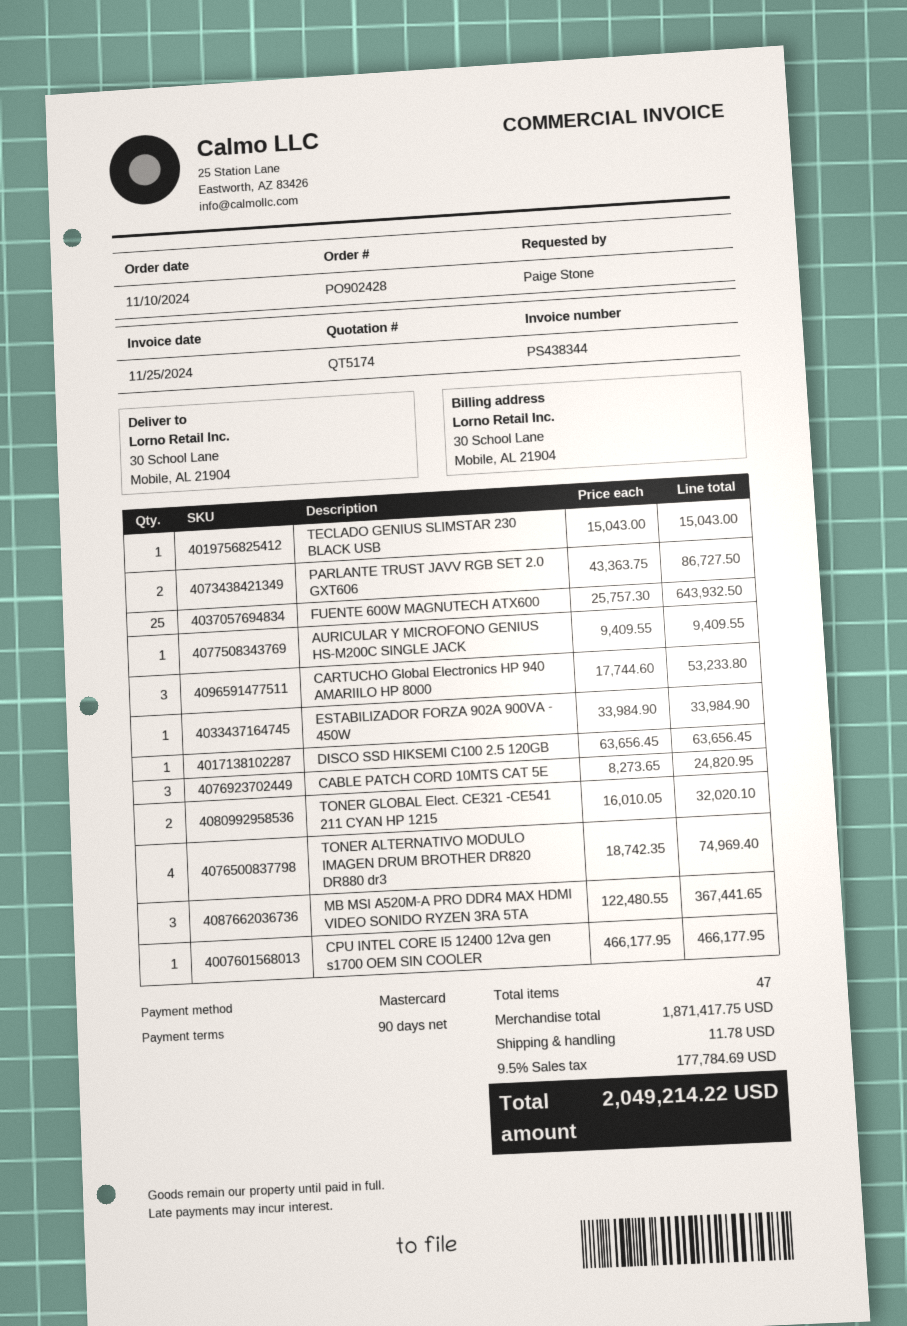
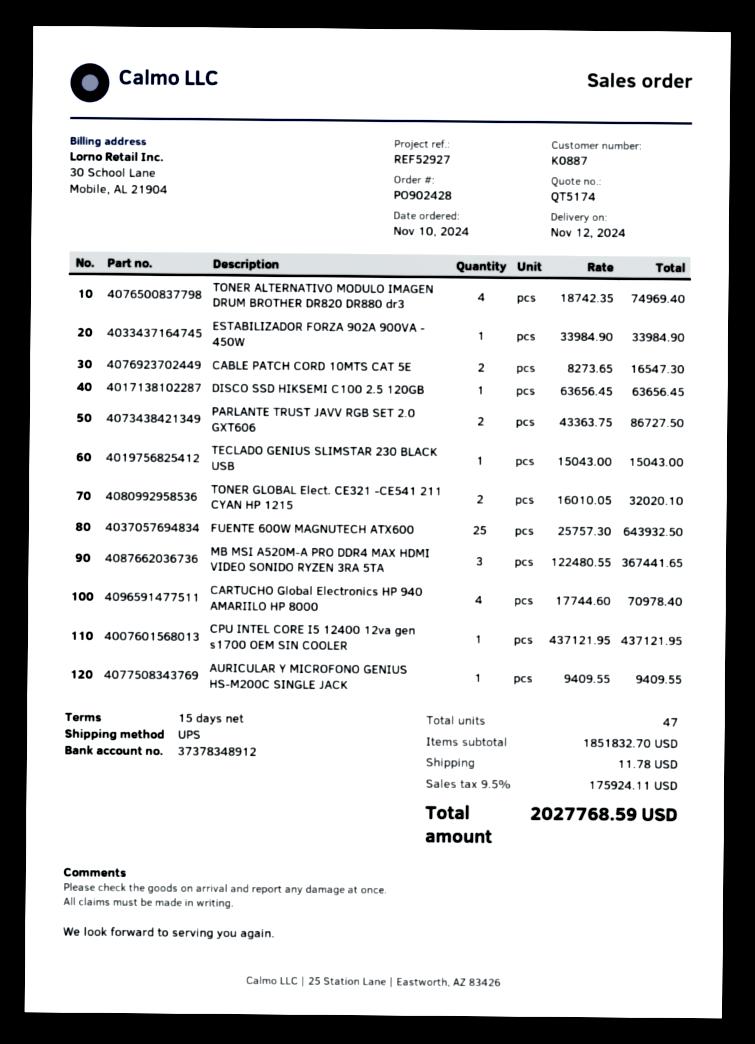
payment terms: 90 days -> 15 days
CARTUCHO Global Electronics HP 940 AMARIILO HP 8000: 3 x 17744.60 = 53233.80 -> 4 x 17744.60 = 70978.40
CABLE PATCH CORD 10MTS CAT 5E: 3 x 8273.65 = 24820.95 -> 2 x 8273.65 = 16547.30
CPU INTEL CORE I5 12400 12va gen s1700 OEM SIN COOLER: 1 x 466177.95 = 466177.95 -> 1 x 437121.95 = 437121.95
subtotal: 1871417.75 -> 1851832.70
tax: 9.5% = 177784.69 -> 9.5% = 175924.11
total: 2049214.22 -> 2027768.59

